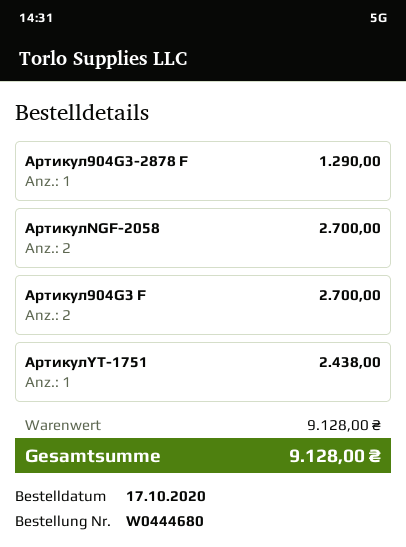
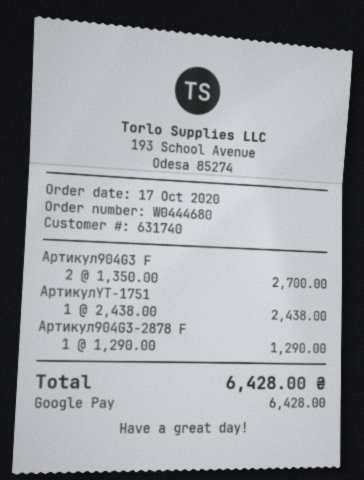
АртикулNGF-2058: 2 for 2700.00 -> none
total: 9128.00 -> 6428.00

